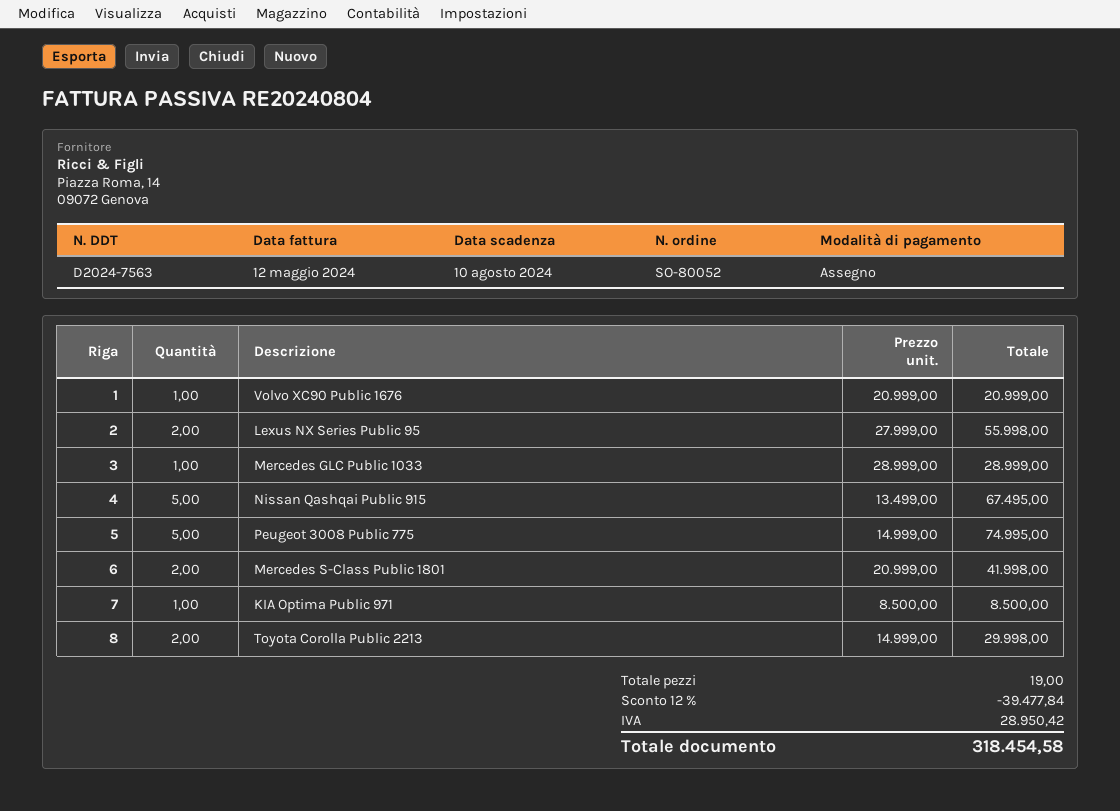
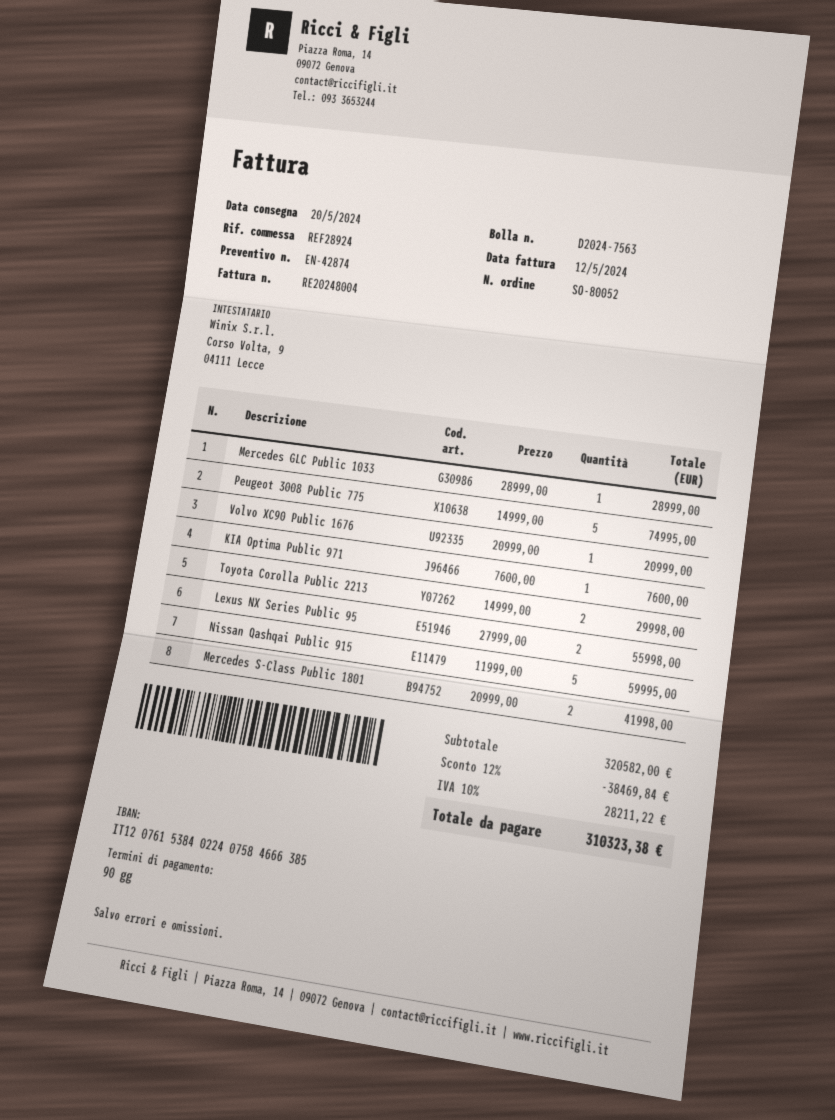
invoice number: RE20240804 -> RE20248004
Nissan Qashqai Public 915: 5 x 13499.00 = 67495.00 -> 5 x 11999.00 = 59995.00
KIA Optima Public 971: 1 x 8500.00 = 8500.00 -> 1 x 7600.00 = 7600.00
discount: 12% = 39477.84 -> 12% = 38469.84
tax: 28950.42 -> 28211.22
total: 318454.58 -> 310323.38

